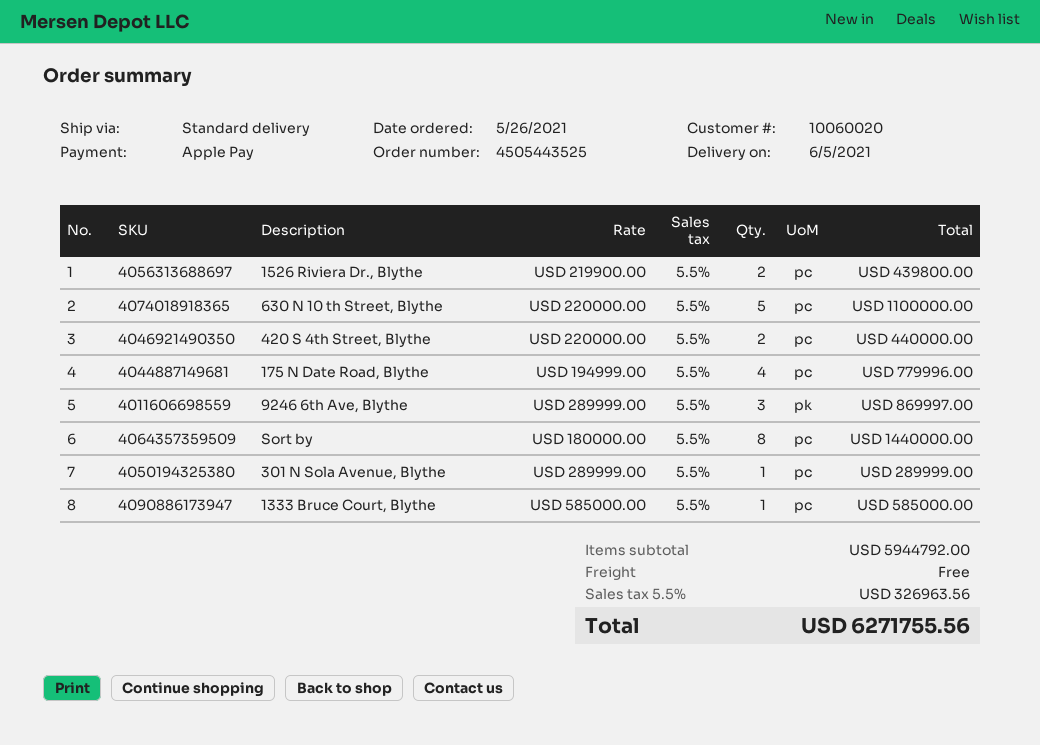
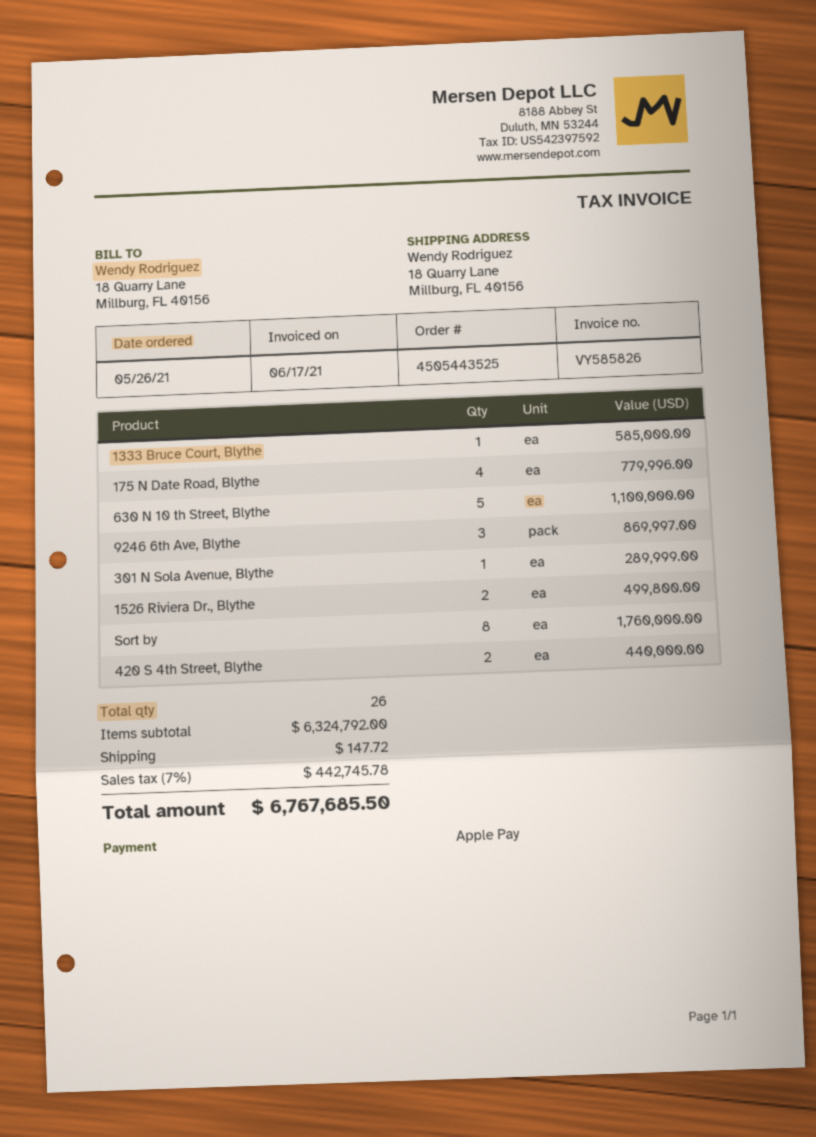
1526 Riviera Dr., Blythe: 2 for 439800.00 -> 2 for 499800.00
Sort by: 8 for 1440000.00 -> 8 for 1760000.00
subtotal: 5944792.00 -> 6324792.00
shipping: 0.00 -> 147.72
tax: 5.5% = 326963.56 -> 7% = 442745.78
total: 6271755.56 -> 6767685.50

